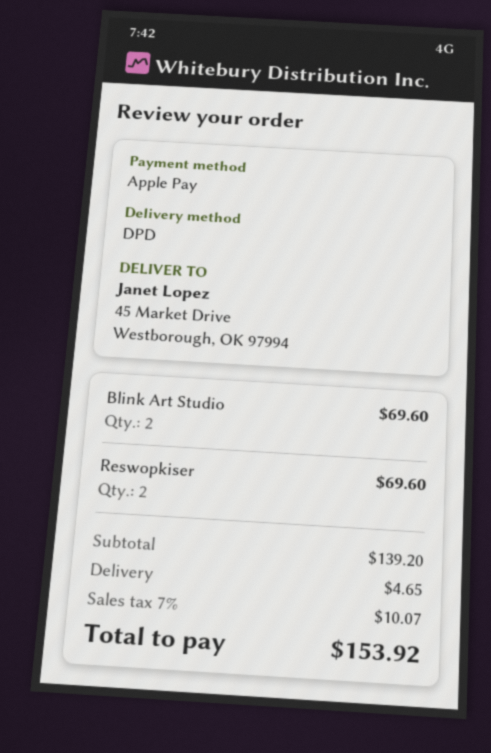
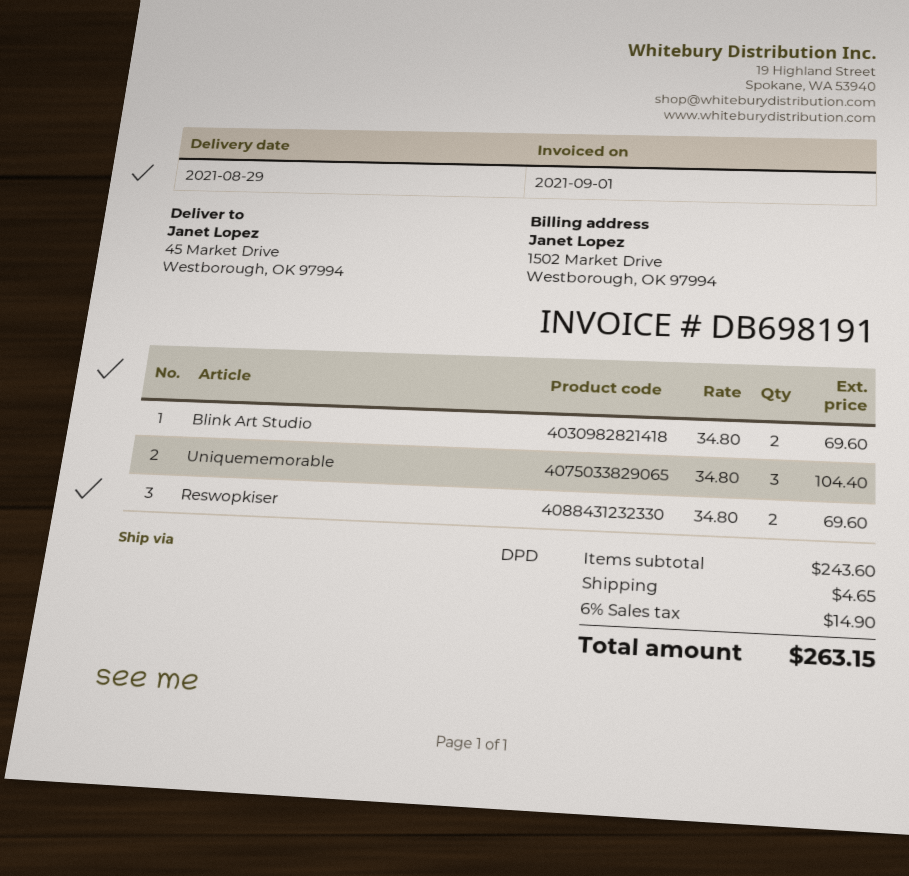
Uniquememorable: none -> 3 for 104.40
subtotal: 139.20 -> 243.60
tax: 7% = 10.07 -> 6% = 14.90
total: 153.92 -> 263.15

